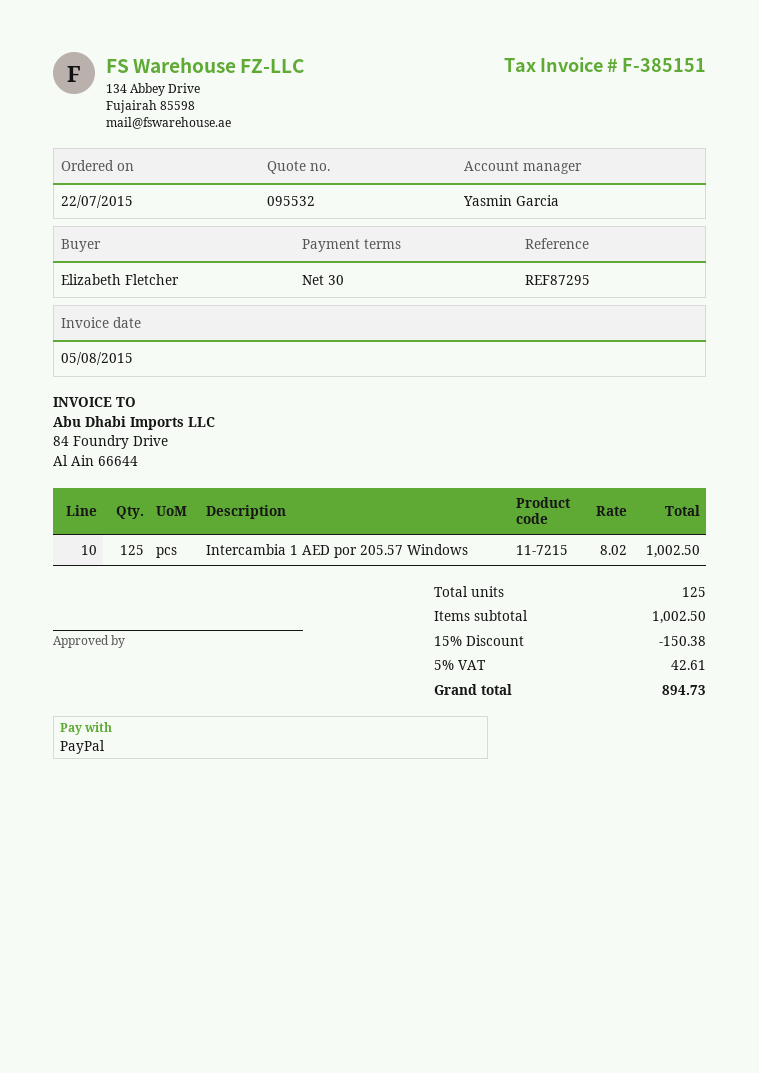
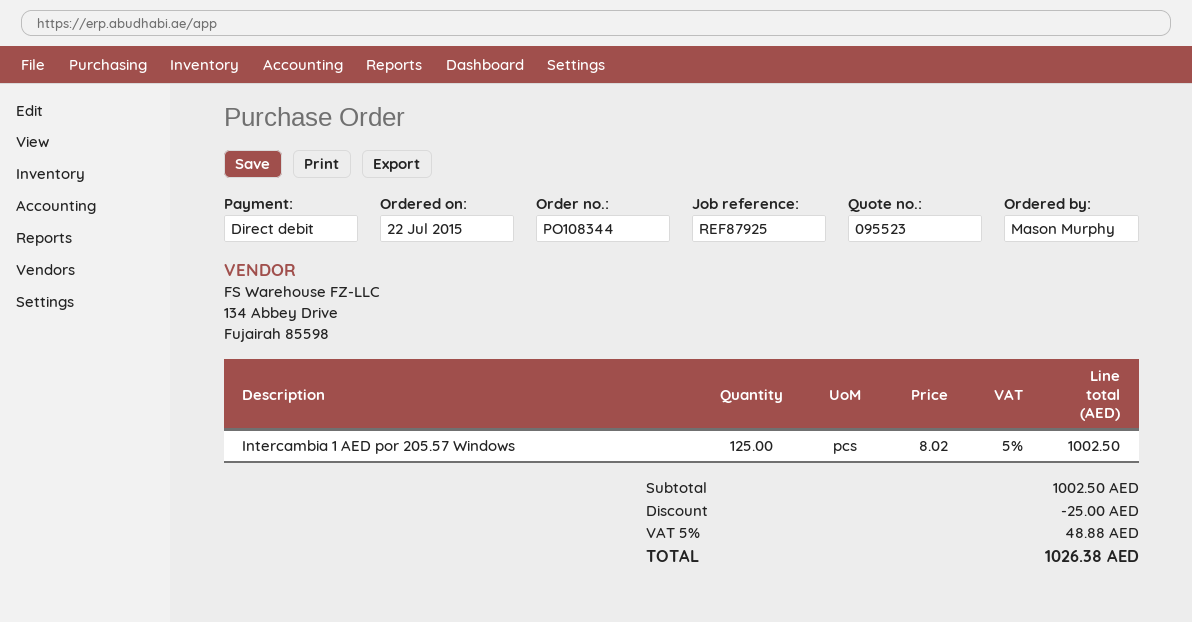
quote number: 095532 -> 095523
reference: REF87295 -> REF87925
ordered by: Elizabeth Fletcher -> Mason Murphy
payment method: PayPal -> direct debit
discount: 150.38 -> 25.00
tax: 5% = 42.61 -> 5% = 48.88
total: 894.73 -> 1026.38

